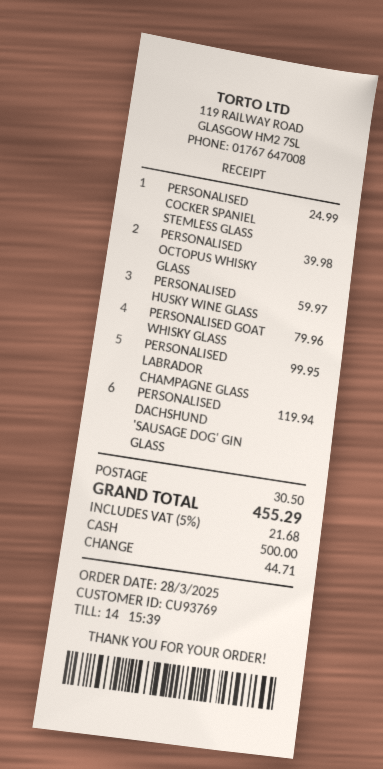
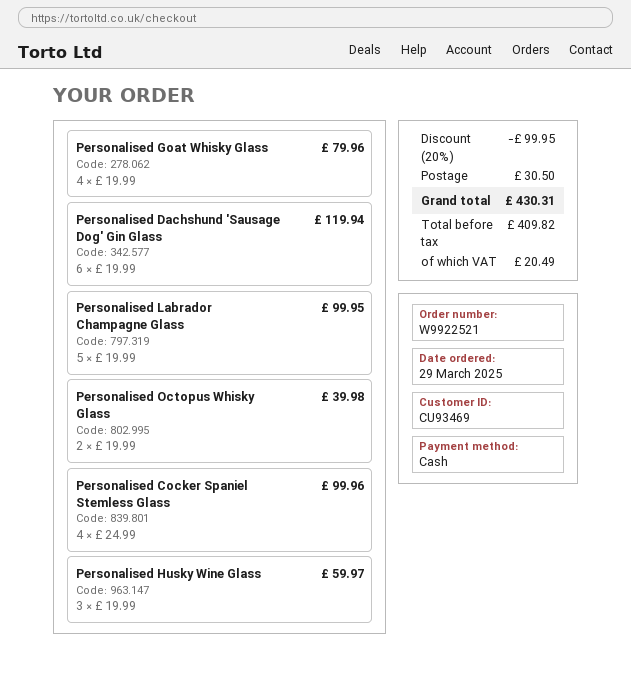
order date: 2025-03-28 -> 2025-03-29
customer number: CU93769 -> CU93469
PERSONALISED COCKER SPANIEL STEMLESS GLASS: 1 for 24.99 -> 4 for 99.96
discount: none -> 20% = 99.95
tax: 21.68 -> 20.49
total: 455.29 -> 430.31

